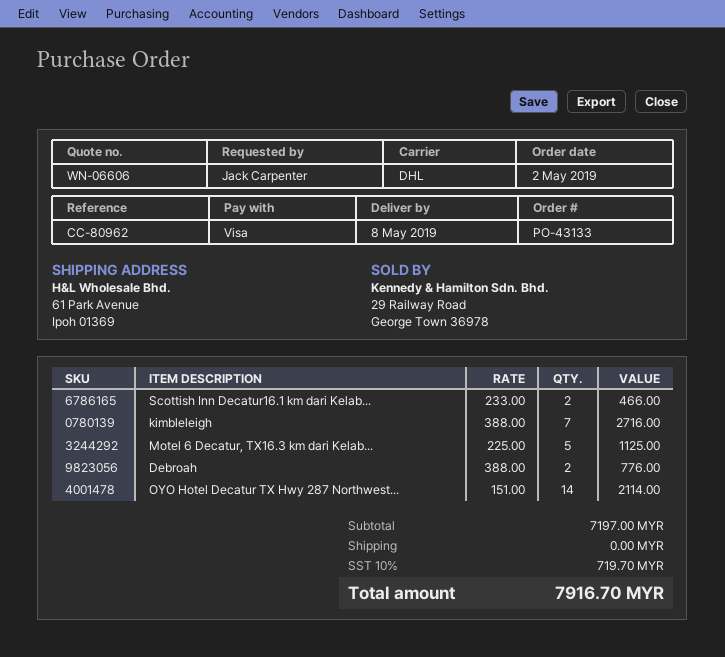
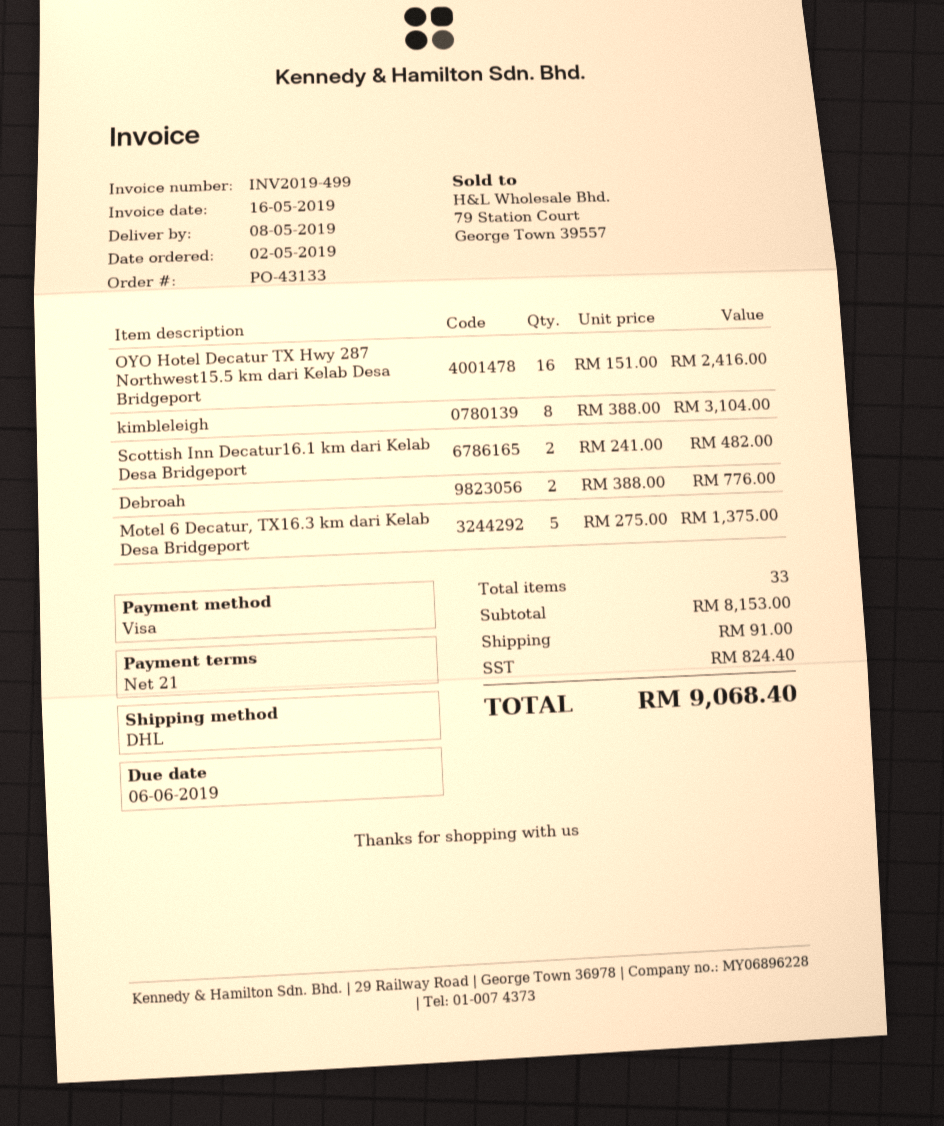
Scottish Inn Decatur16.1 km dari Kelab...: 2 x 233.00 = 466.00 -> 2 x 241.00 = 482.00
kimbleleigh: 7 x 388.00 = 2716.00 -> 8 x 388.00 = 3104.00
Motel 6 Decatur, TX16.3 km dari Kelab...: 5 x 225.00 = 1125.00 -> 5 x 275.00 = 1375.00
OYO Hotel Decatur TX Hwy 287 Northwest...: 14 x 151.00 = 2114.00 -> 16 x 151.00 = 2416.00
subtotal: 7197.00 -> 8153.00
shipping: 0.00 -> 91.00
tax: 719.70 -> 824.40
total: 7916.70 -> 9068.40

